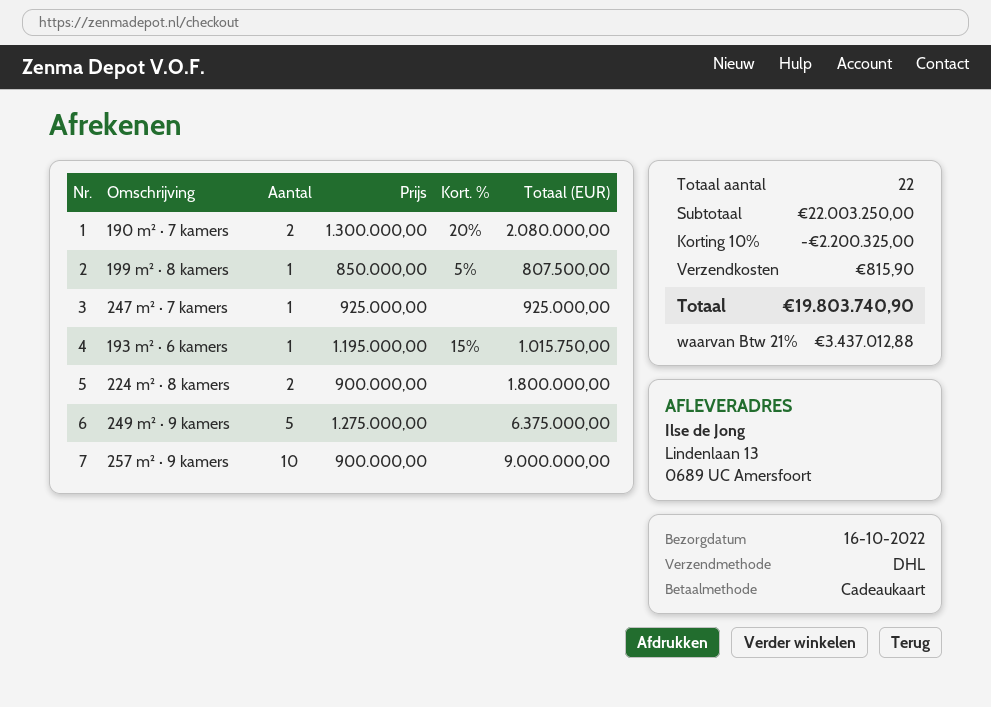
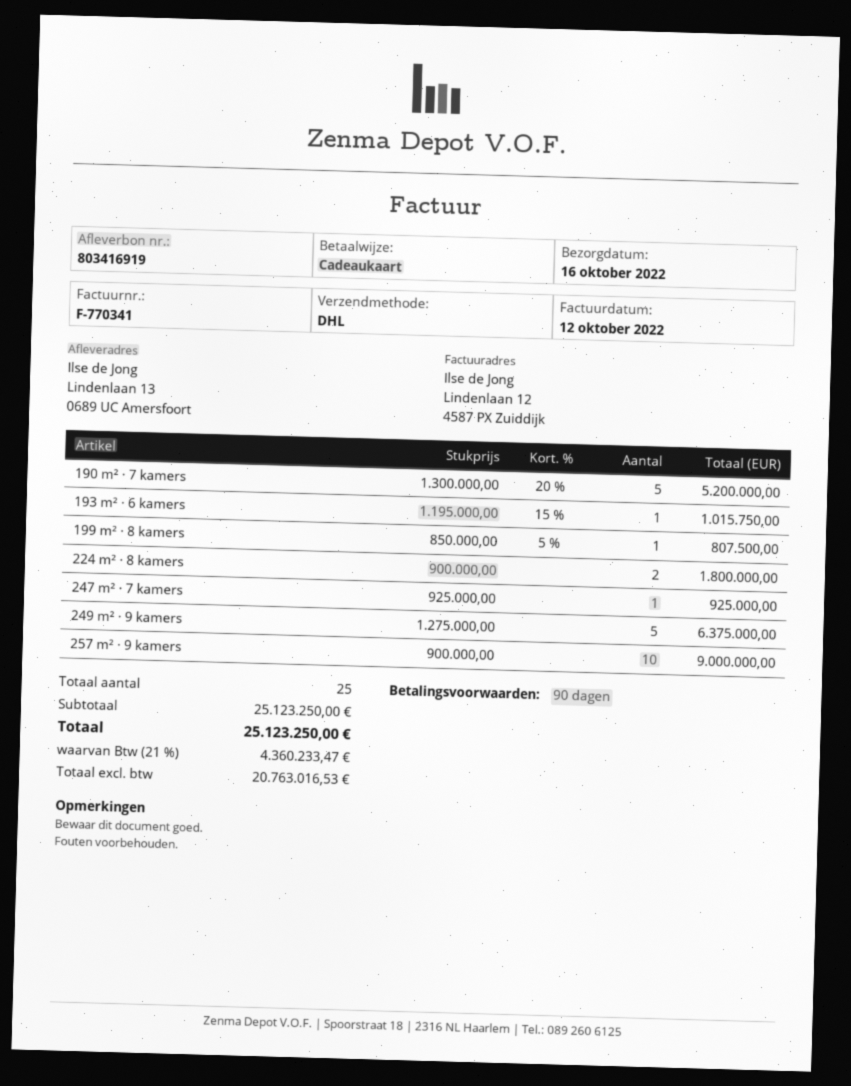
190 m² · 7 kamers: 2 x 1300000.00 - 20% = 2080000.00 -> 5 x 1300000.00 - 20% = 5200000.00
total quantity: 22 -> 25
subtotal: 22003250.00 -> 25123250.00
discount: 10% = 2200325.00 -> none
shipping: 815.90 -> none
tax: 21% = 3437012.88 -> 21% = 4360233.47
total: 19803740.90 -> 25123250.00

